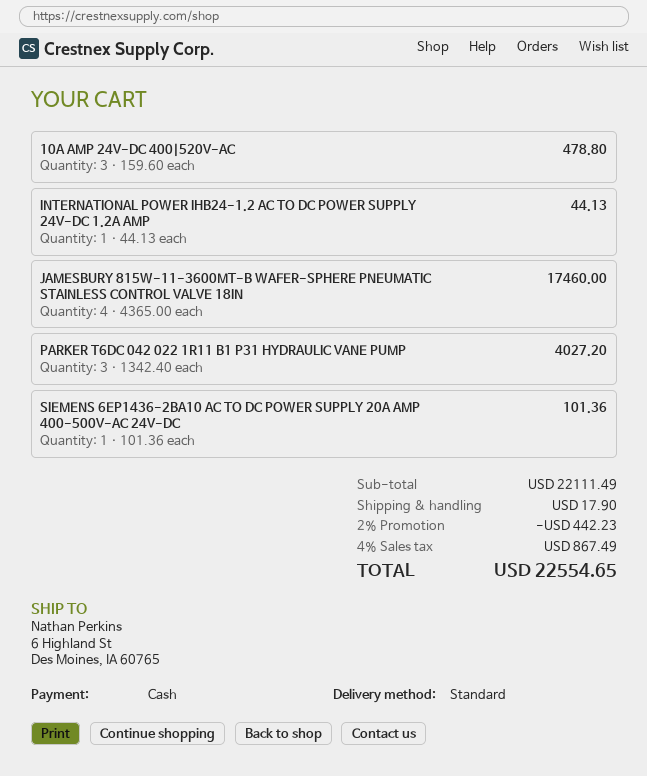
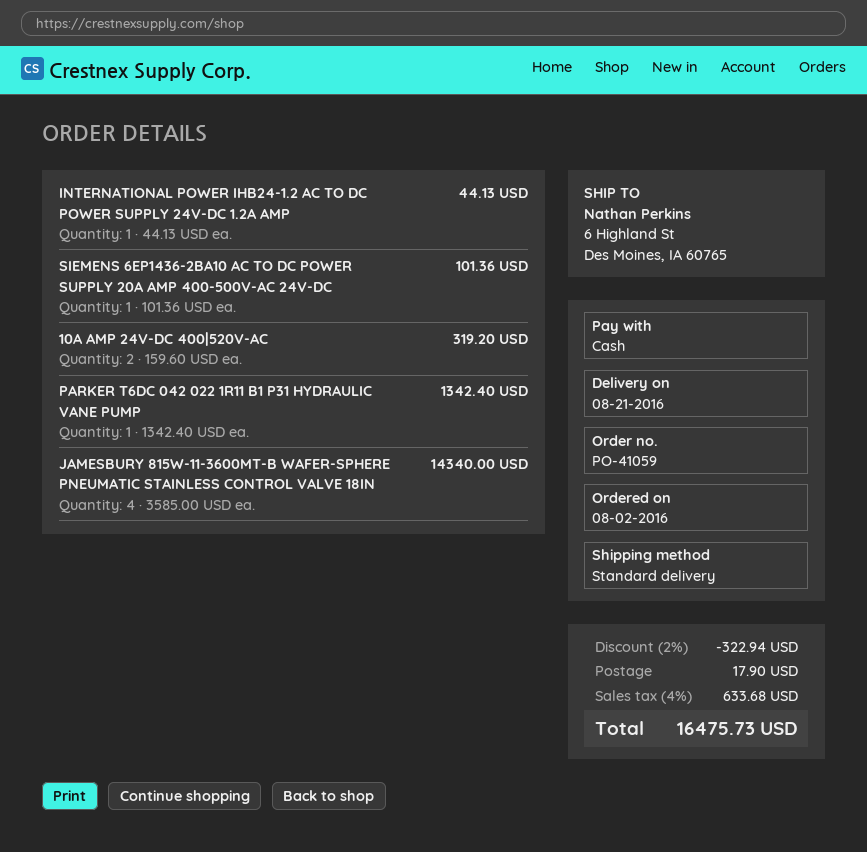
10A AMP 24V-DC 400|520V-AC: 3 x 159.60 = 478.80 -> 2 x 159.60 = 319.20
JAMESBURY 815W-11-3600MT-B WAFER-SPHERE PNEUMATIC STAINLESS CONTROL VALVE 18IN: 4 x 4365.00 = 17460.00 -> 4 x 3585.00 = 14340.00
PARKER T6DC 042 022 1R11 B1 P31 HYDRAULIC VANE PUMP: 3 x 1342.40 = 4027.20 -> 1 x 1342.40 = 1342.40
discount: 2% = 442.23 -> 2% = 322.94
tax: 4% = 867.49 -> 4% = 633.68
total: 22554.65 -> 16475.73

